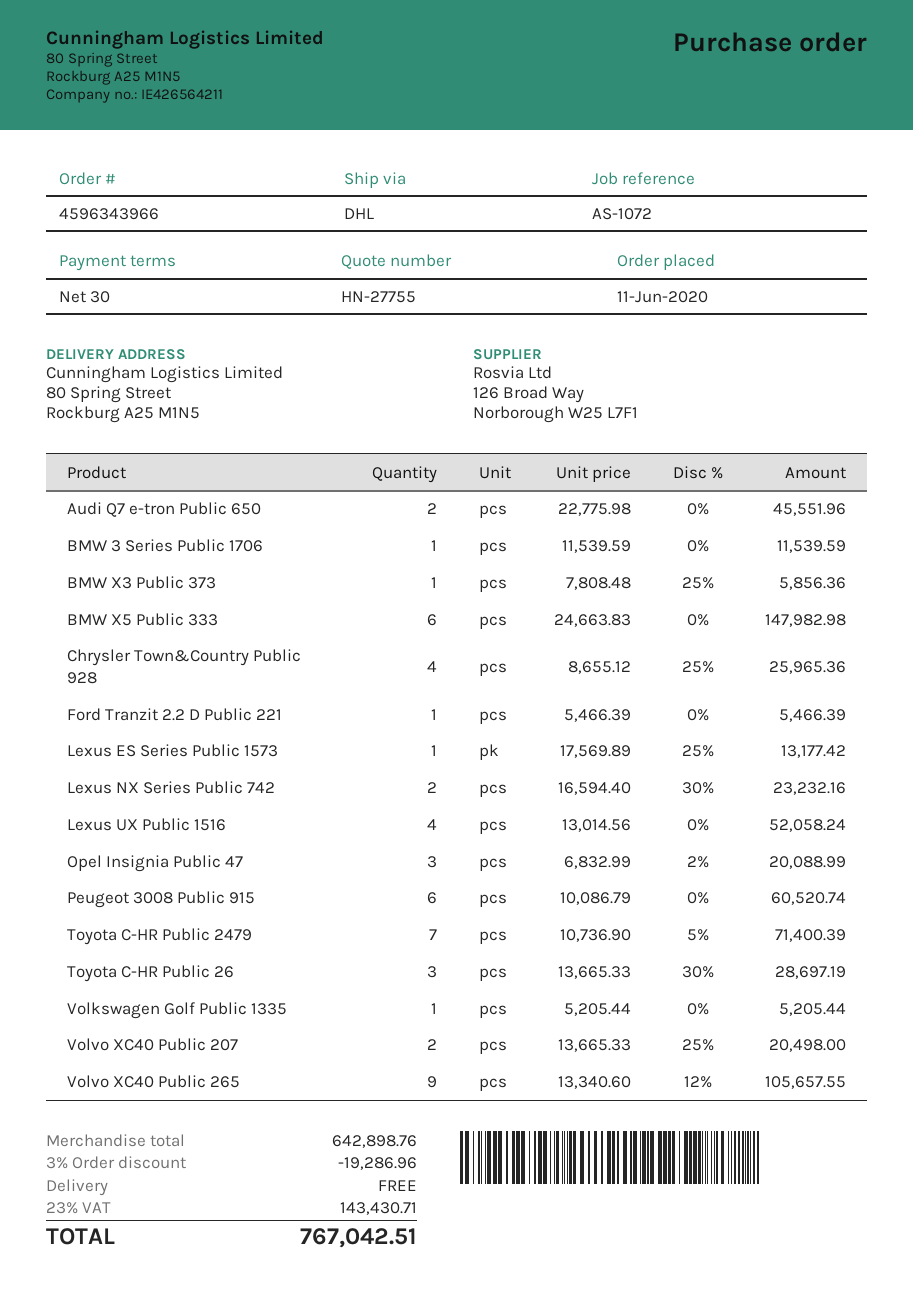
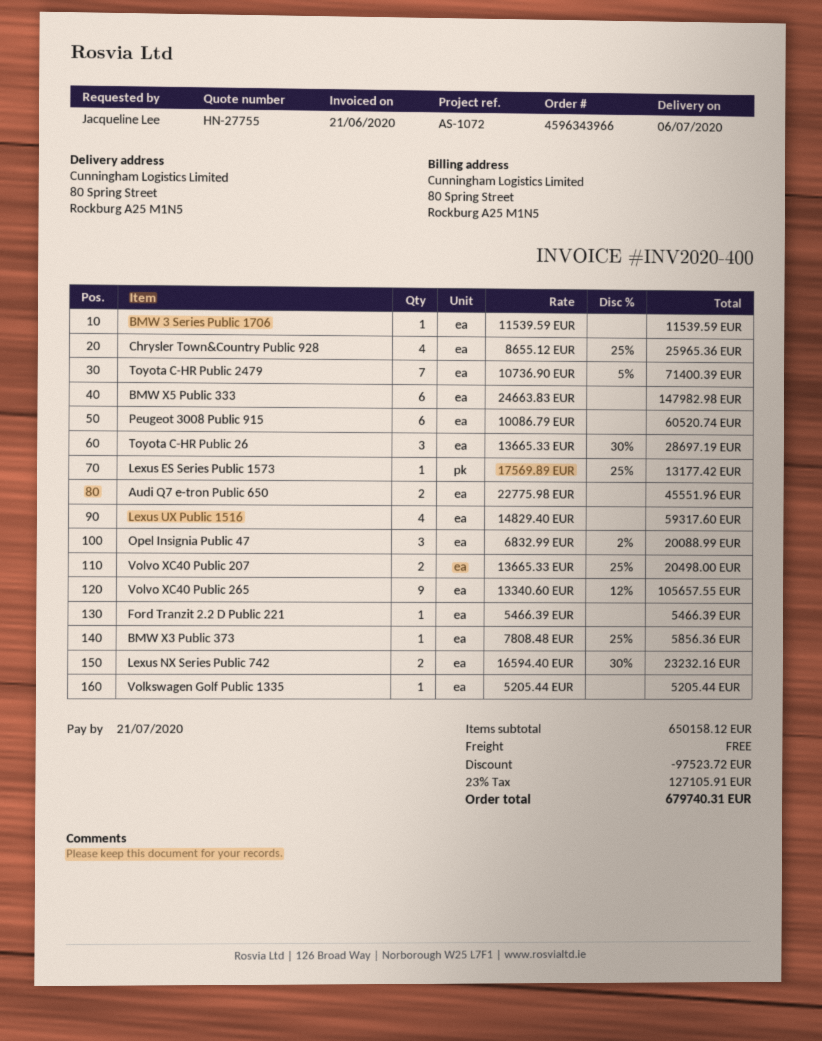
Lexus UX Public 1516: 4 x 13014.56 = 52058.24 -> 4 x 14829.40 = 59317.60
subtotal: 642898.76 -> 650158.12
discount: 19286.96 -> 97523.72
tax: 23% = 143430.71 -> 23% = 127105.91
total: 767042.51 -> 679740.31

